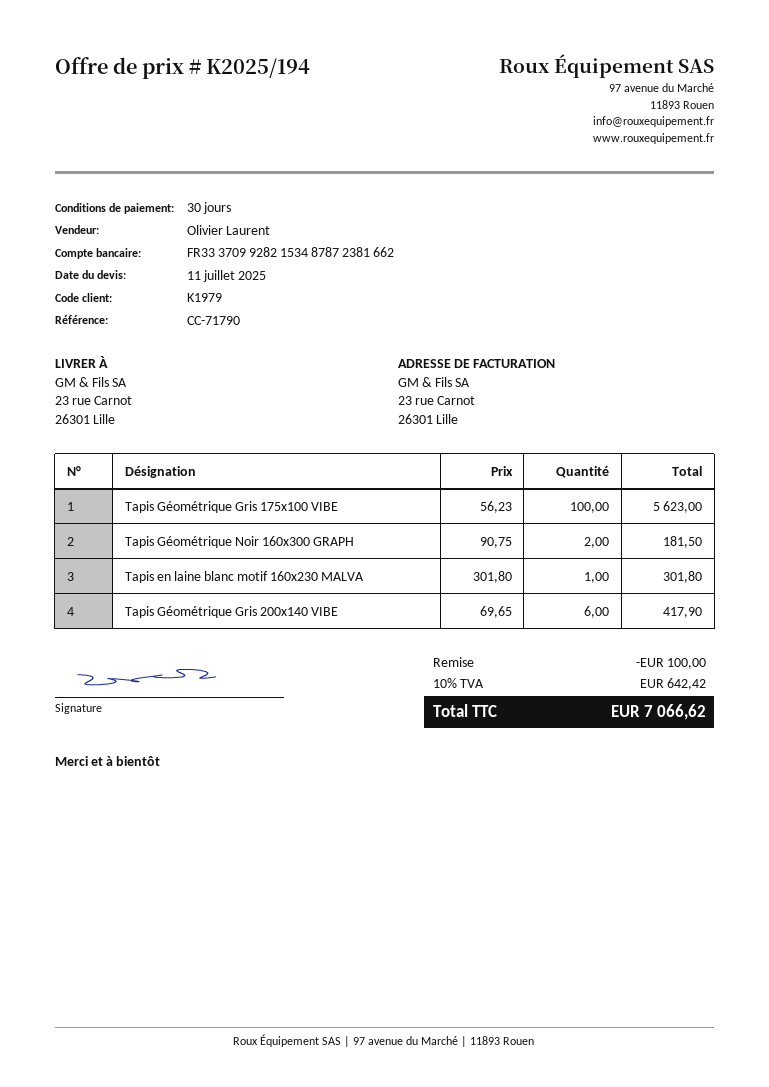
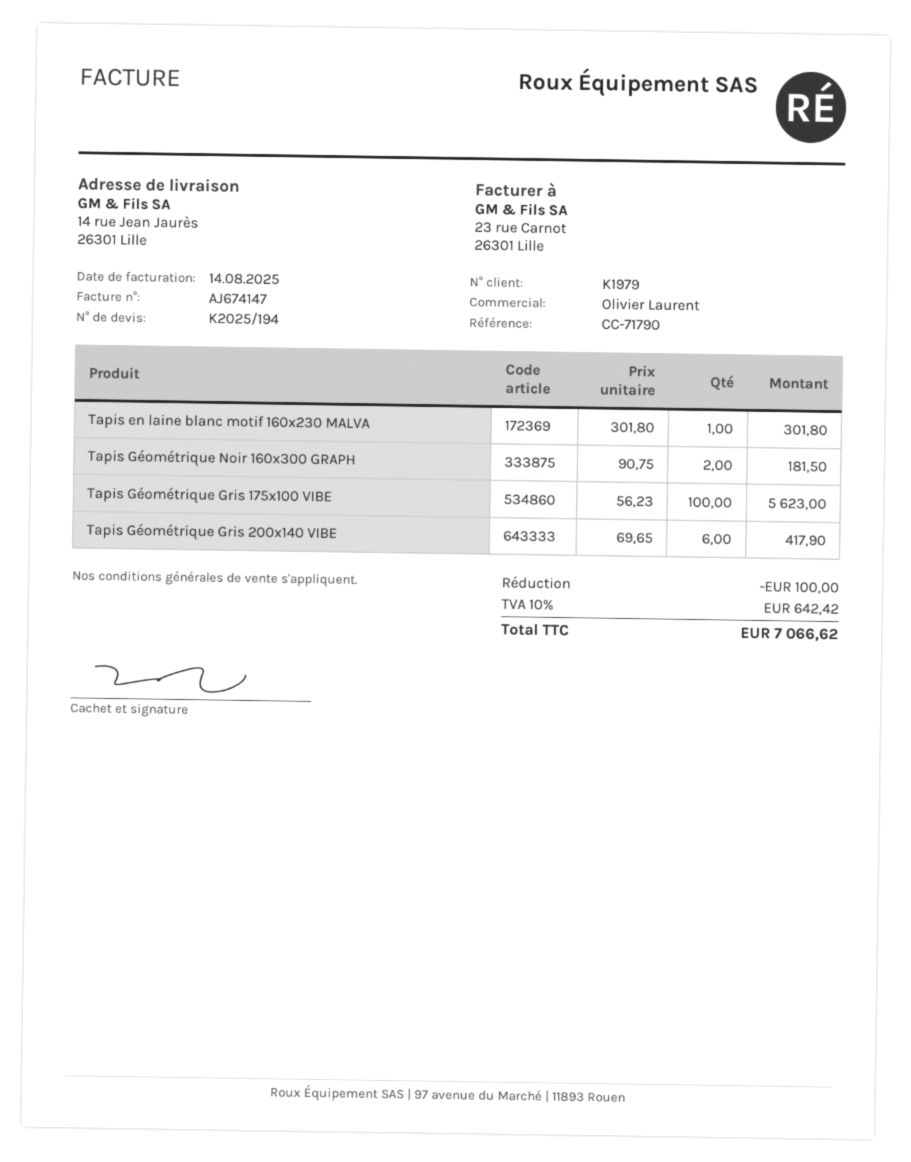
ship to: 23 rue Carnot, 26301 Lille -> 14 rue Jean Jaurès, 26301 Lille

